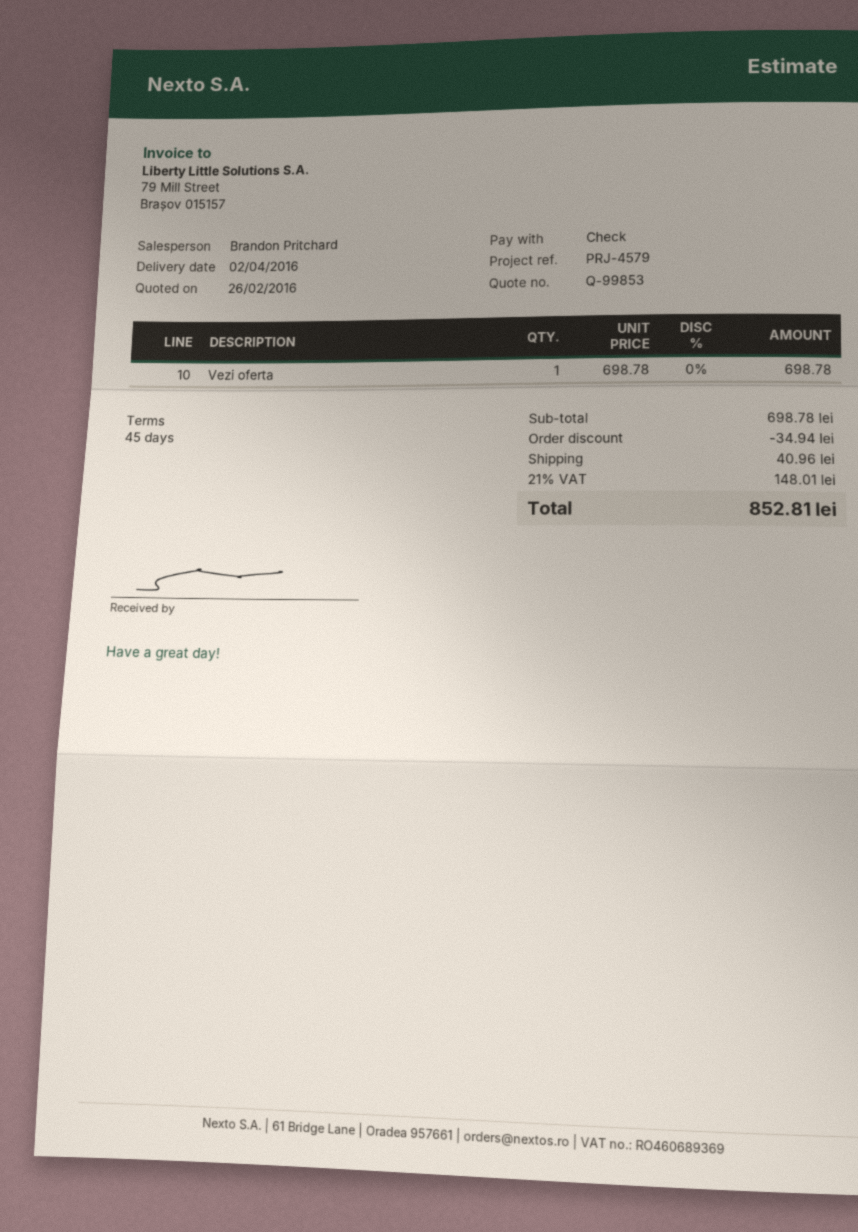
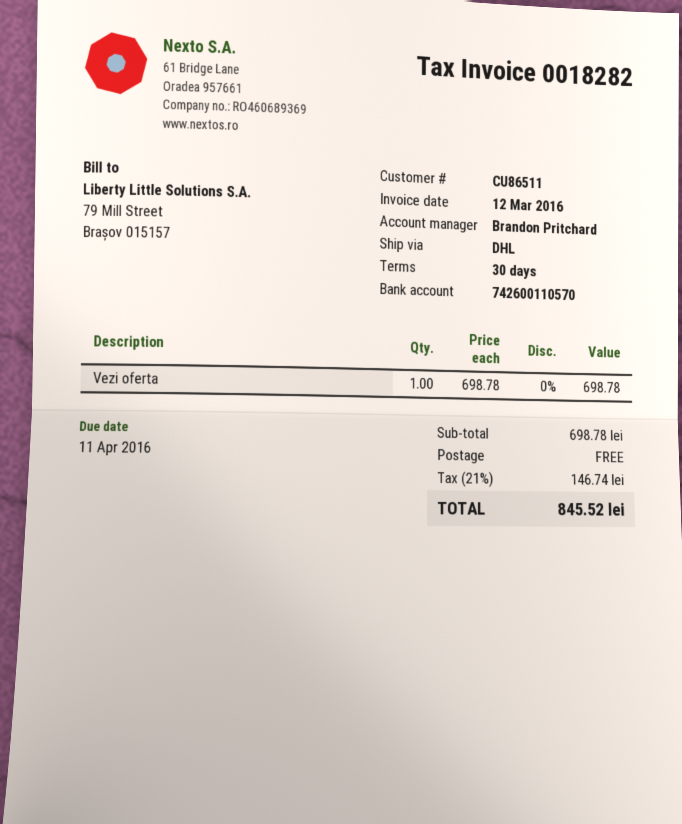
payment terms: 45 days -> 30 days
discount: 34.94 -> none
shipping: 40.96 -> 0.00
tax: 21% = 148.01 -> 21% = 146.74
total: 852.81 -> 845.52

